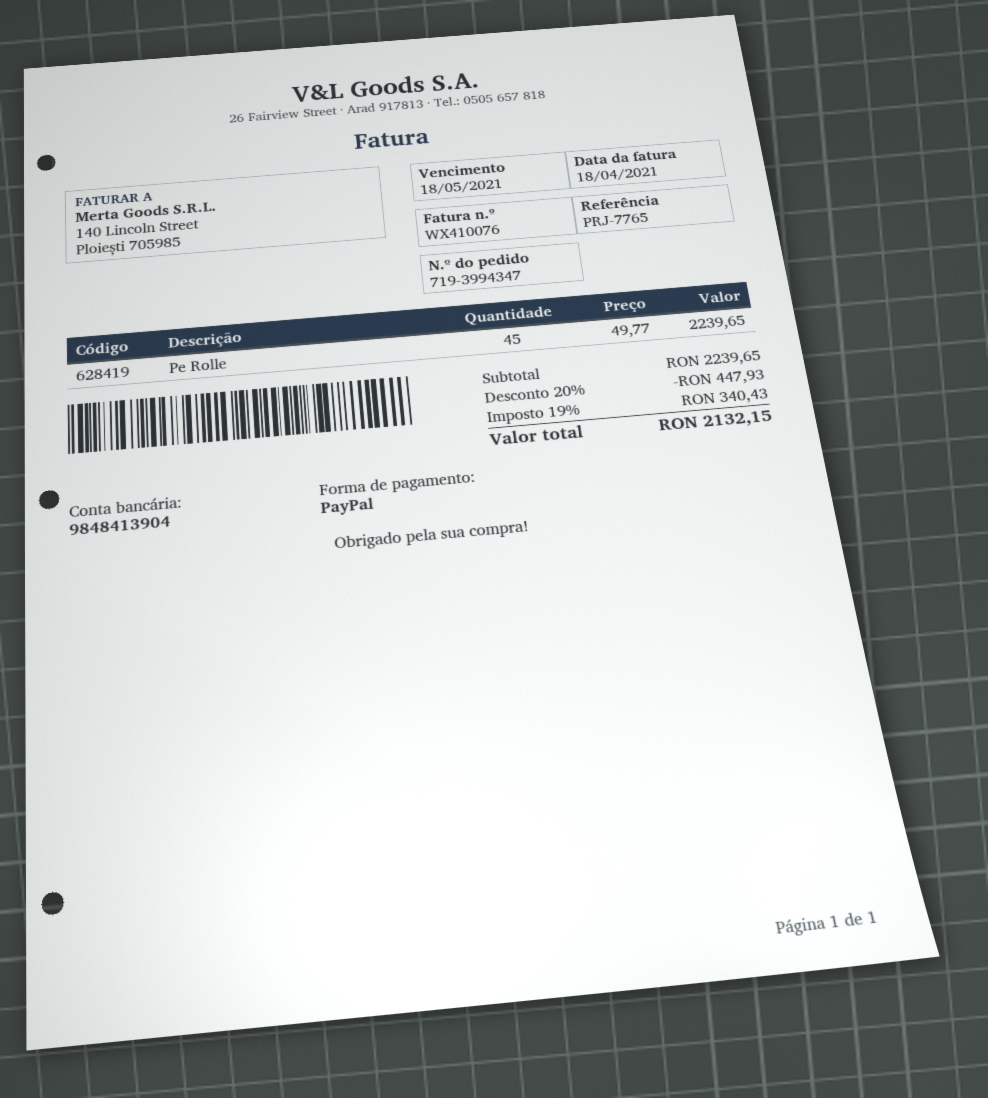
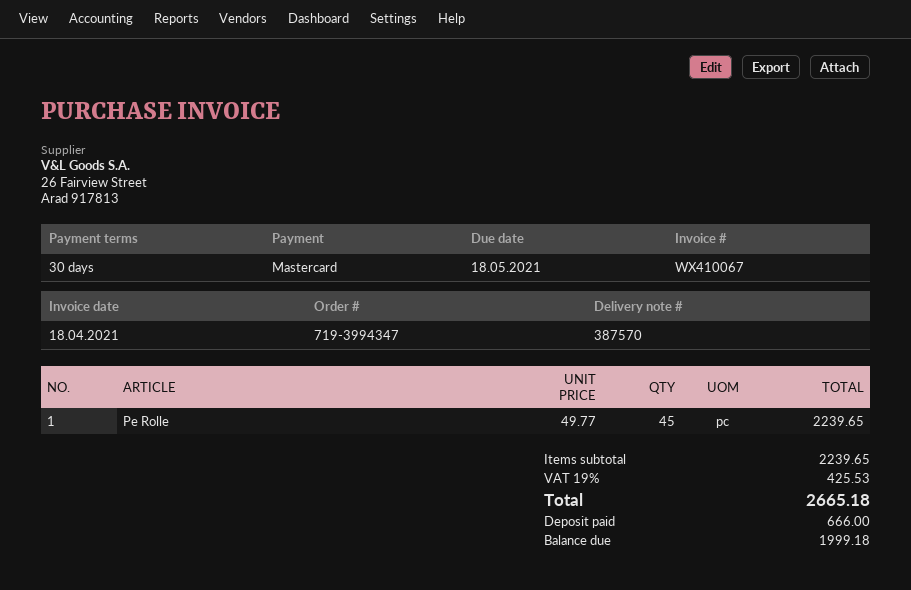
invoice number: WX410076 -> WX410067
payment method: PayPal -> Mastercard
discount: 20% = 447.93 -> none
tax: 19% = 340.43 -> 19% = 425.53
total: 2132.15 -> 2665.18

